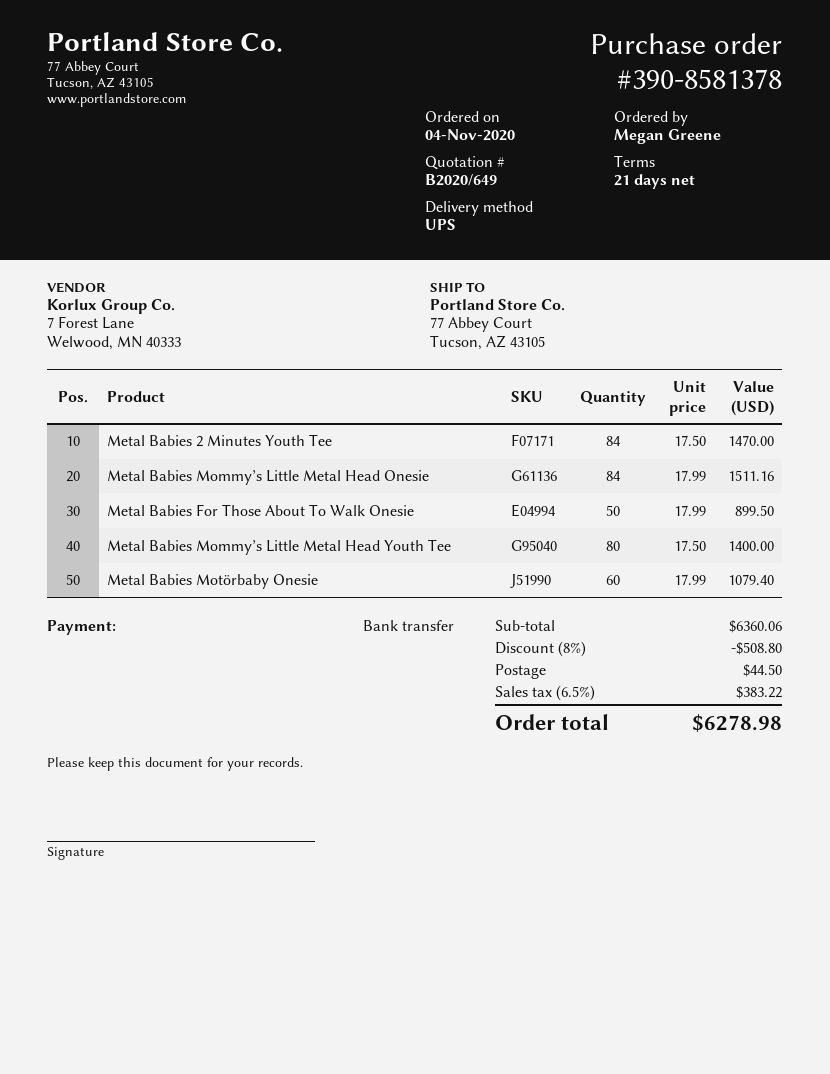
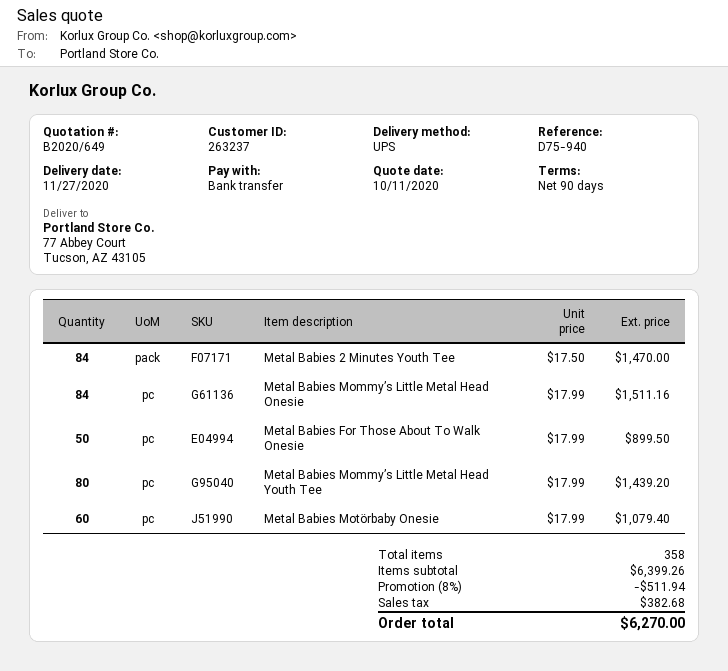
payment terms: 21 days -> 90 days
Metal Babies Mommy’s Little Metal Head Youth Tee: 80 x 17.50 = 1400.00 -> 80 x 17.99 = 1439.20
subtotal: 6360.06 -> 6399.26
discount: 8% = 508.80 -> 8% = 511.94
shipping: 44.50 -> none
tax: 383.22 -> 382.68
total: 6278.98 -> 6270.00

